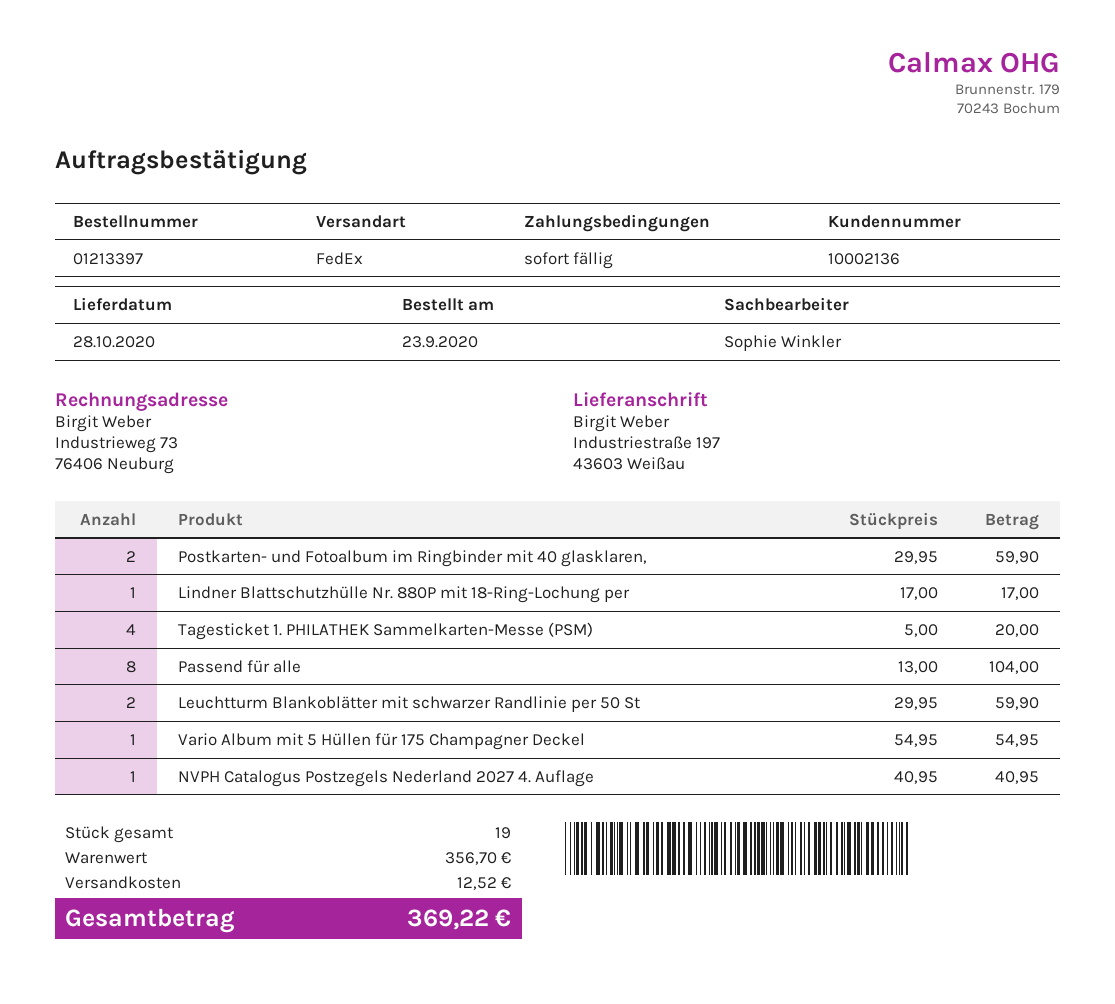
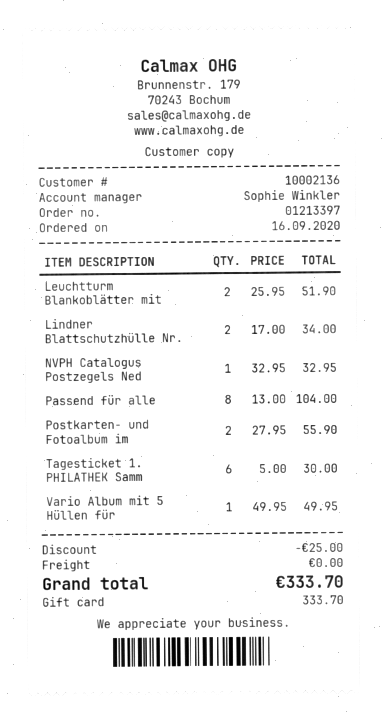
order date: 2020-09-23 -> 2020-09-16
Postkarten- und Fotoalbum im Ringbinder mit 40 glasklaren,: 2 x 29.95 = 59.90 -> 2 x 27.95 = 55.90
Lindner Blattschutzhülle Nr. 880P mit 18-Ring-Lochung per: 1 x 17.00 = 17.00 -> 2 x 17.00 = 34.00
Tagesticket 1. PHILATHEK Sammelkarten-Messe (PSM): 4 x 5.00 = 20.00 -> 6 x 5.00 = 30.00
Leuchtturm Blankoblätter mit schwarzer Randlinie per 50 St: 2 x 29.95 = 59.90 -> 2 x 25.95 = 51.90
Vario Album mit 5 Hüllen für 175 Champagner Deckel: 1 x 54.95 = 54.95 -> 1 x 49.95 = 49.95
NVPH Catalogus Postzegels Nederland 2027 4. Auflage: 1 x 40.95 = 40.95 -> 1 x 32.95 = 32.95
discount: none -> 25.00
shipping: 12.52 -> 0.00
total: 369.22 -> 333.70

